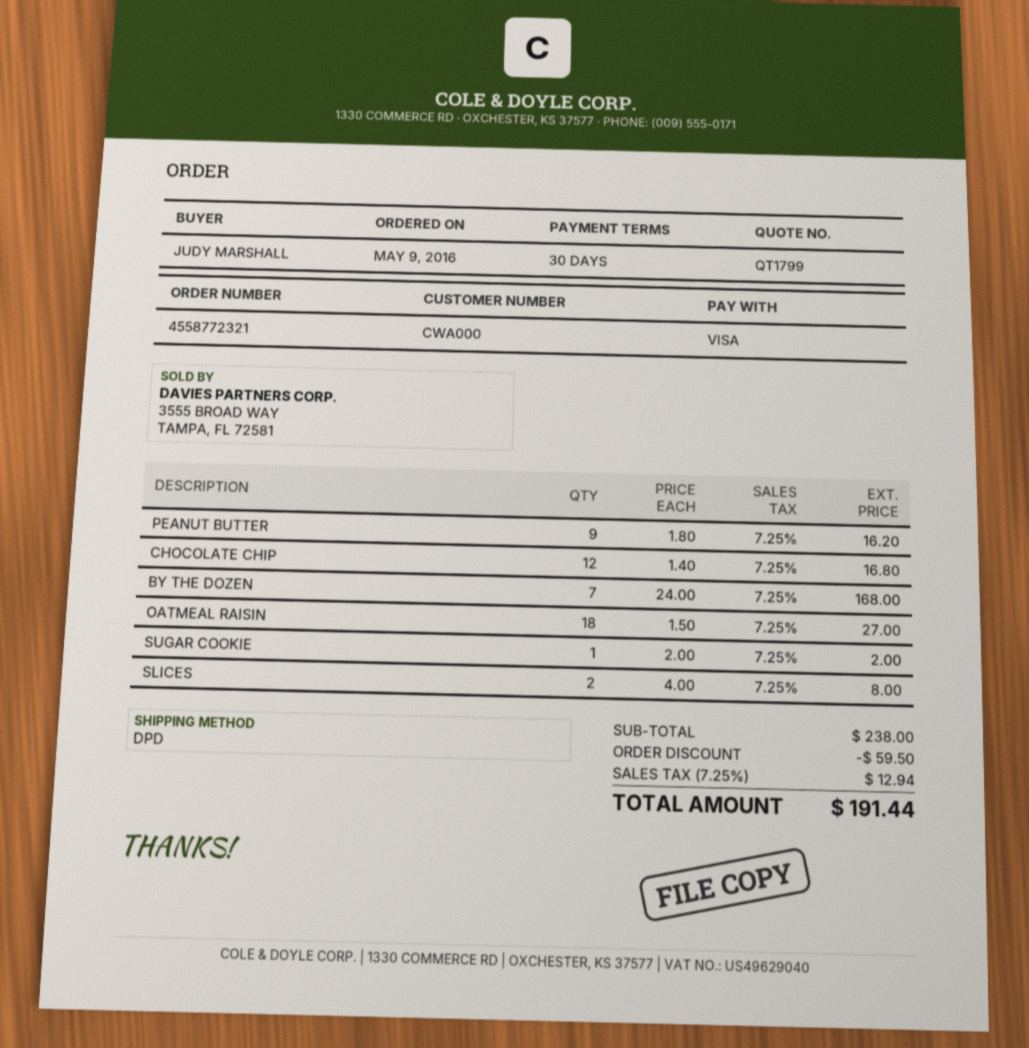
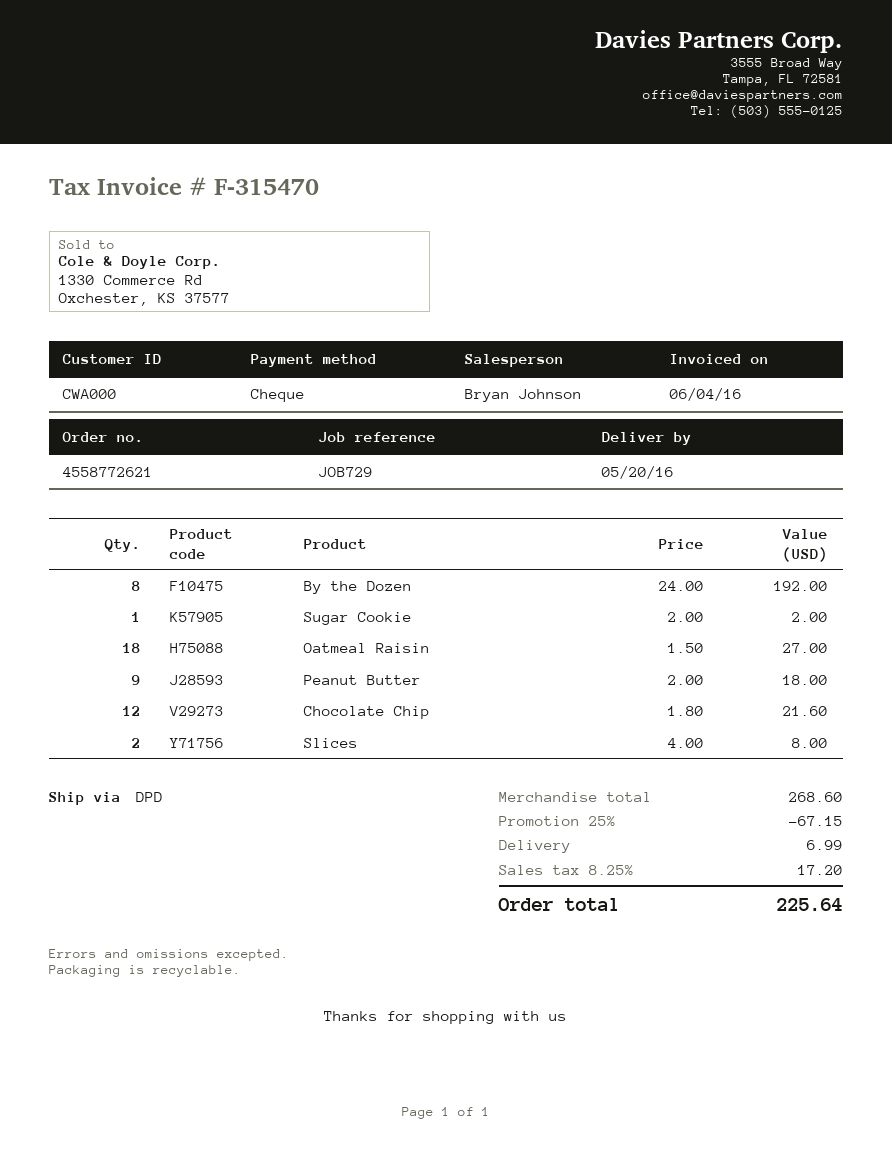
order number: 4558772321 -> 4558772621
payment method: Visa -> cheque
PEANUT BUTTER: 9 x 1.80 = 16.20 -> 9 x 2.00 = 18.00
CHOCOLATE CHIP: 12 x 1.40 = 16.80 -> 12 x 1.80 = 21.60
BY THE DOZEN: 7 x 24.00 = 168.00 -> 8 x 24.00 = 192.00
subtotal: 238.00 -> 268.60
discount: 59.50 -> 67.15
shipping: none -> 6.99
tax: 7.25% = 12.94 -> 8.25% = 17.20
total: 191.44 -> 225.64

